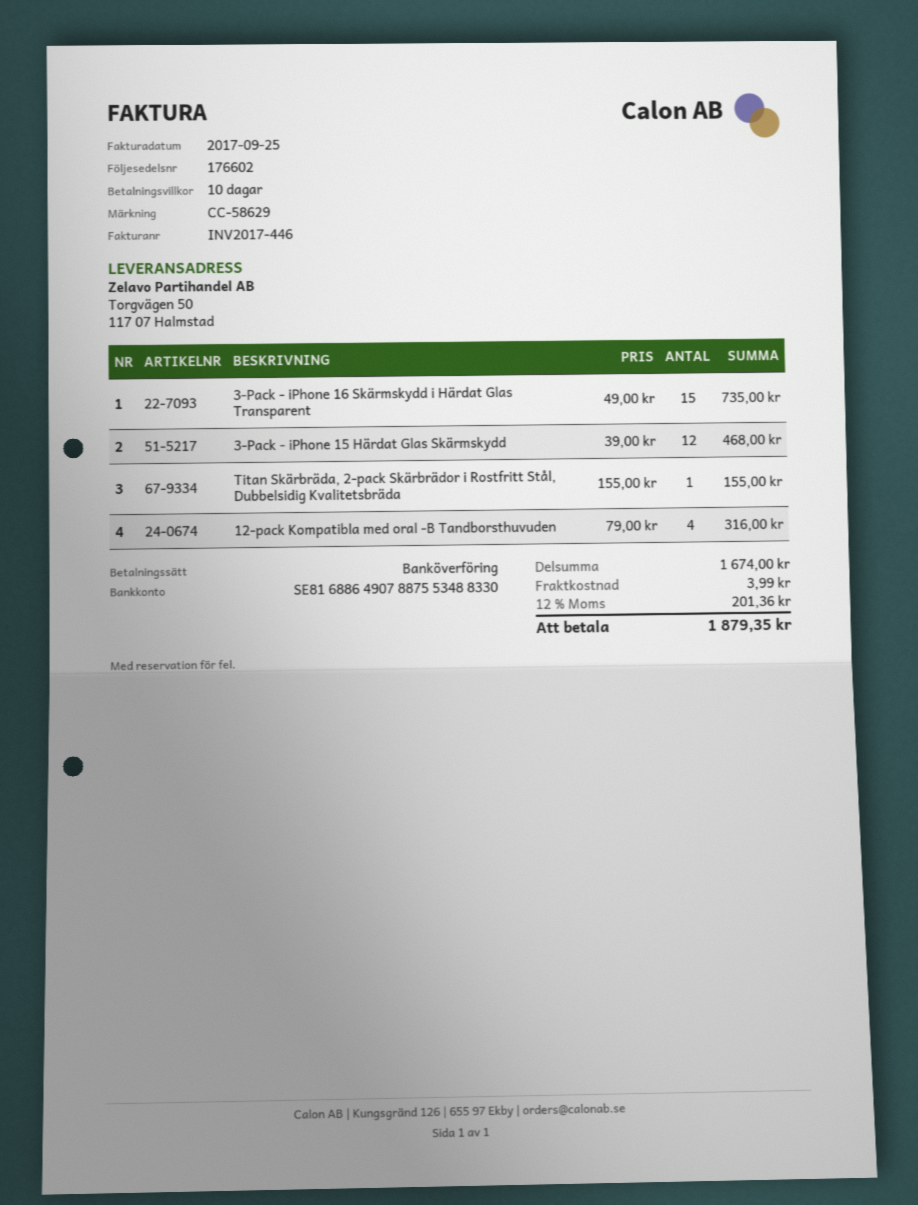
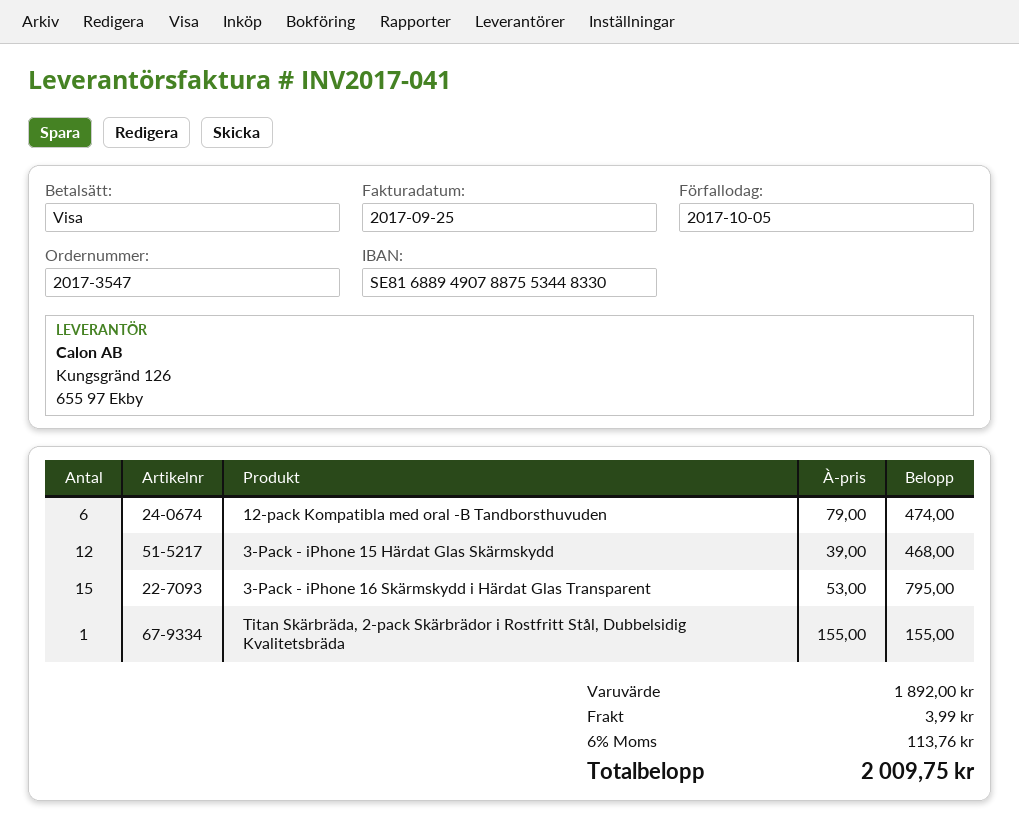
invoice number: INV2017-446 -> INV2017-041
payment method: bank transfer -> Visa
bank account: SE8168864907887553488330 -> SE8168894907887553448330
3-Pack - iPhone 16 Skärmskydd i Härdat Glas Transparent: 15 x 49.00 = 735.00 -> 15 x 53.00 = 795.00
12-pack Kompatibla med oral -B Tandborsthuvuden: 4 x 79.00 = 316.00 -> 6 x 79.00 = 474.00
subtotal: 1674.00 -> 1892.00
tax: 12% = 201.36 -> 6% = 113.76
total: 1879.35 -> 2009.75

